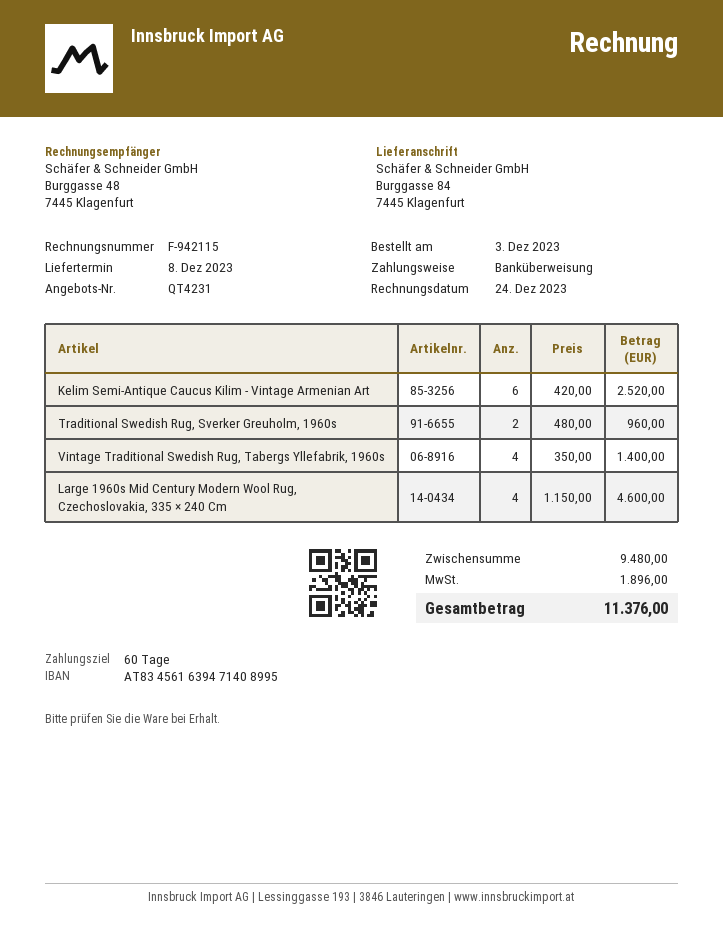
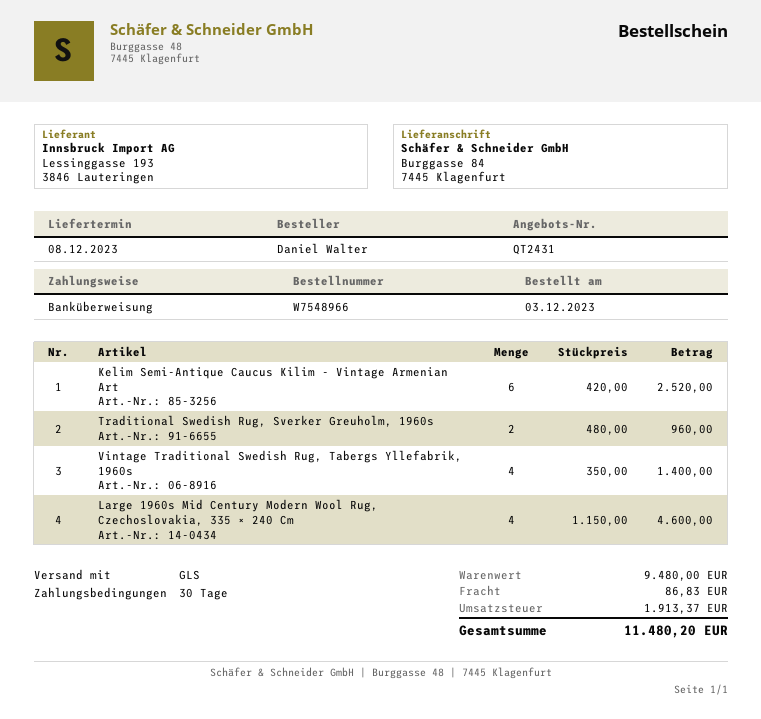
quote number: QT4231 -> QT2431
payment terms: 60 days -> 30 days
shipping: none -> 86.83
tax: 1896.00 -> 1913.37
total: 11376.00 -> 11480.20

